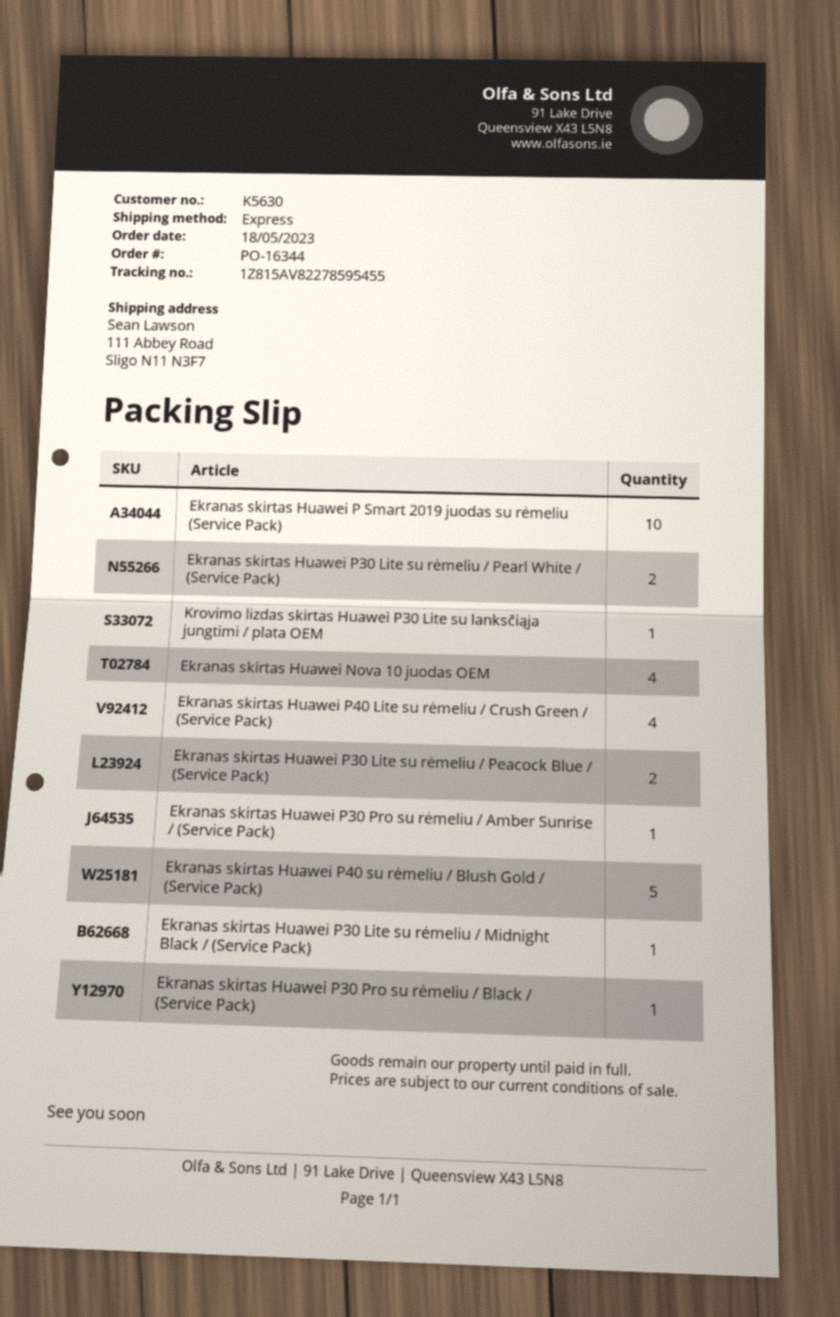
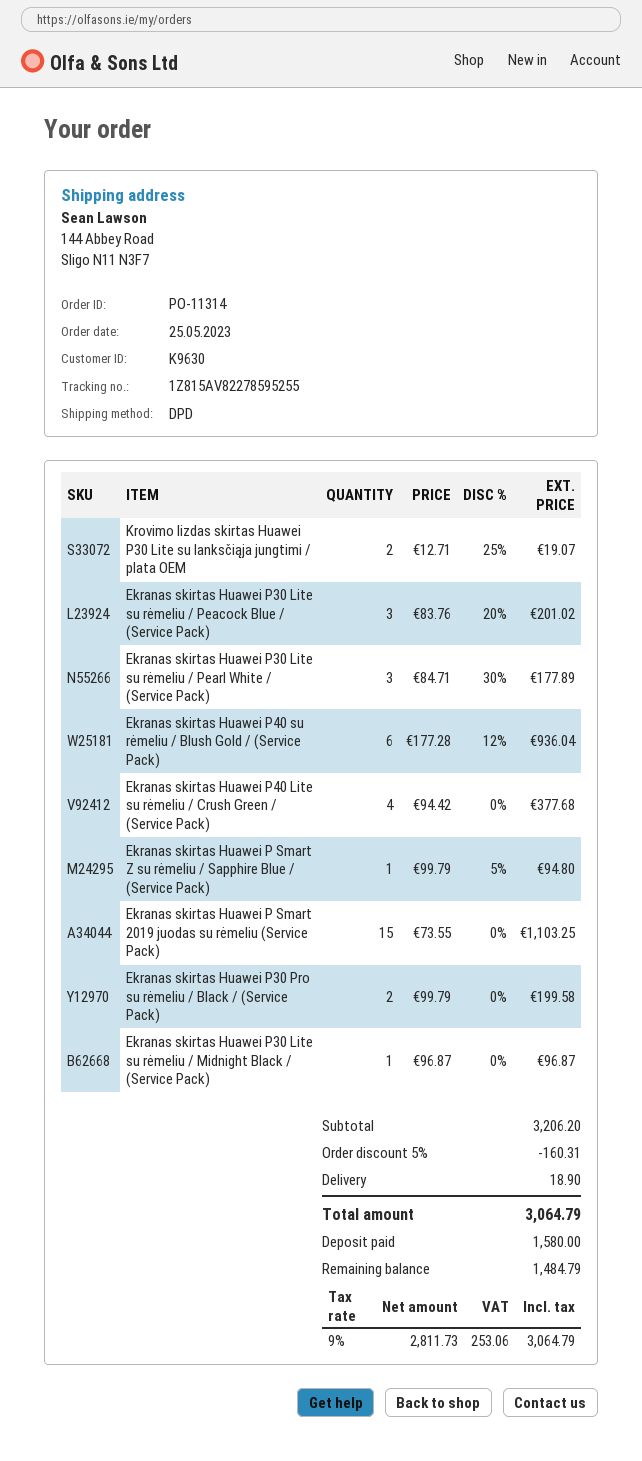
order number: PO-16344 -> PO-11314
order date: 2023-05-18 -> 2023-05-25
customer number: K5630 -> K9630
shipping method: express -> DPD
tracking number: 1Z815AV82278595455 -> 1Z815AV82278595255
ship to: 111 Abbey Road, Sligo N11 N3F7 -> 144 Abbey Road, Sligo N11 N3F7
Ekranas skirtas Huawei P Smart 2019 juodas su rėmeliu (Service Pack): 10 -> 15
Ekranas skirtas Huawei P30 Lite su rėmeliu / Pearl White / (Service Pack): 2 -> 3
Krovimo lizdas skirtas Huawei P30 Lite su lanksčiąja jungtimi / plata OEM: 1 -> 2
Ekranas skirtas Huawei Nova 10 juodas OEM: 4 -> none
Ekranas skirtas Huawei P30 Lite su rėmeliu / Peacock Blue / (Service Pack): 2 -> 3
Ekranas skirtas Huawei P30 Pro su rėmeliu / Amber Sunrise / (Service Pack): 1 -> none
Ekranas skirtas Huawei P40 su rėmeliu / Blush Gold / (Service Pack): 5 -> 6
Ekranas skirtas Huawei P30 Pro su rėmeliu / Black / (Service Pack): 1 -> 2
Ekranas skirtas Huawei P Smart Z su rėmeliu / Sapphire Blue / (Service Pack): none -> 1

